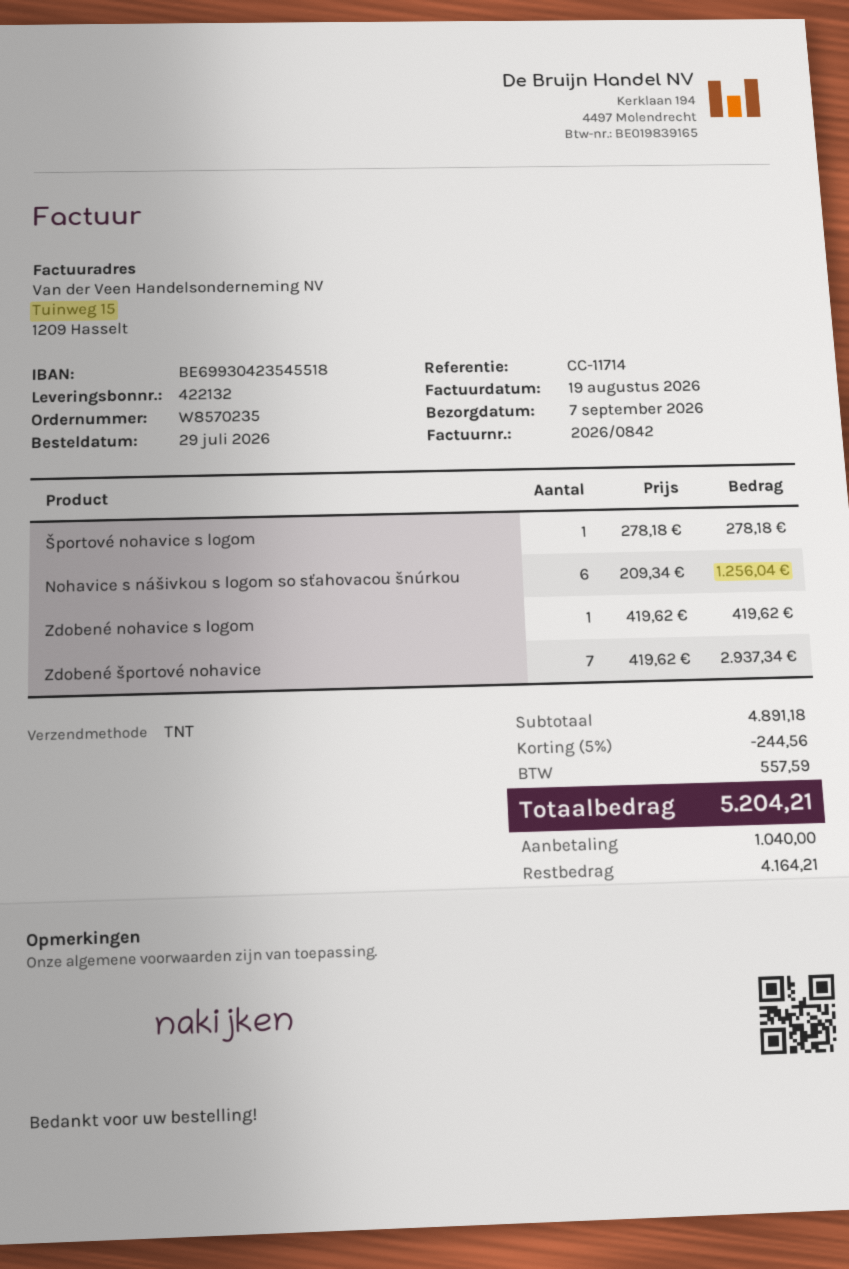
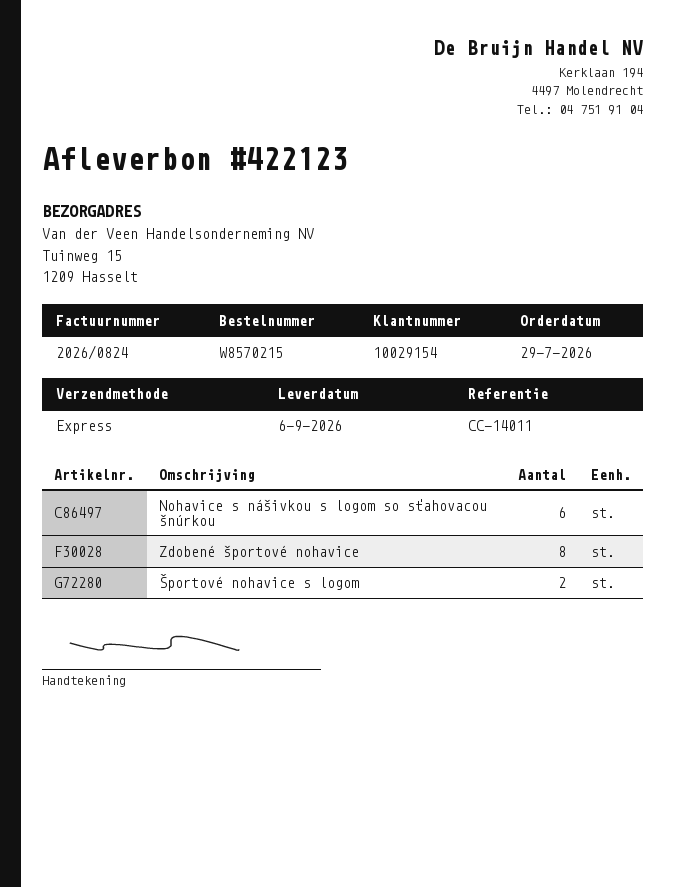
order number: W8570235 -> W8570215
delivery note number: 422132 -> 422123
delivery date: 2026-09-07 -> 2026-09-06
invoice number: 2026/0842 -> 2026/0824
reference: CC-11714 -> CC-14011
shipping method: TNT -> express
Športové nohavice s logom: 1 -> 2
Zdobené nohavice s logom: 1 -> none
Zdobené športové nohavice: 7 -> 8

